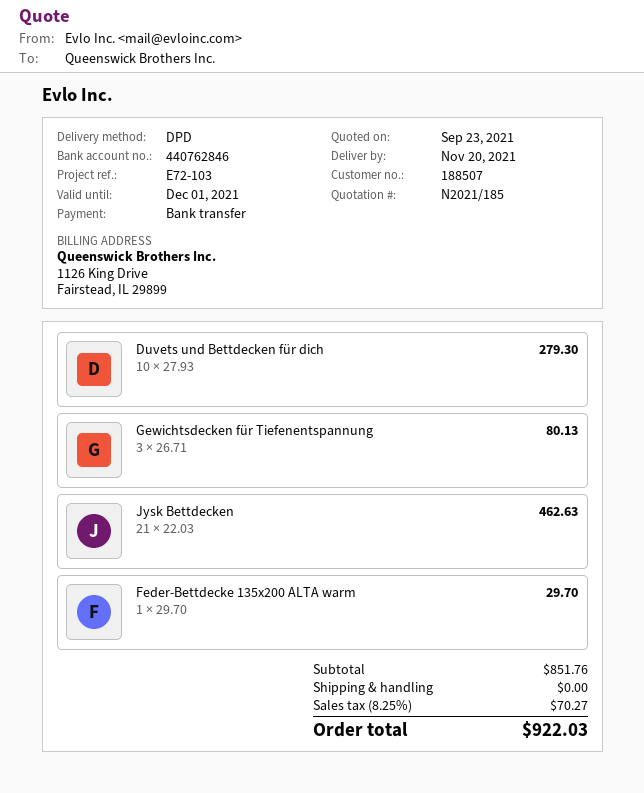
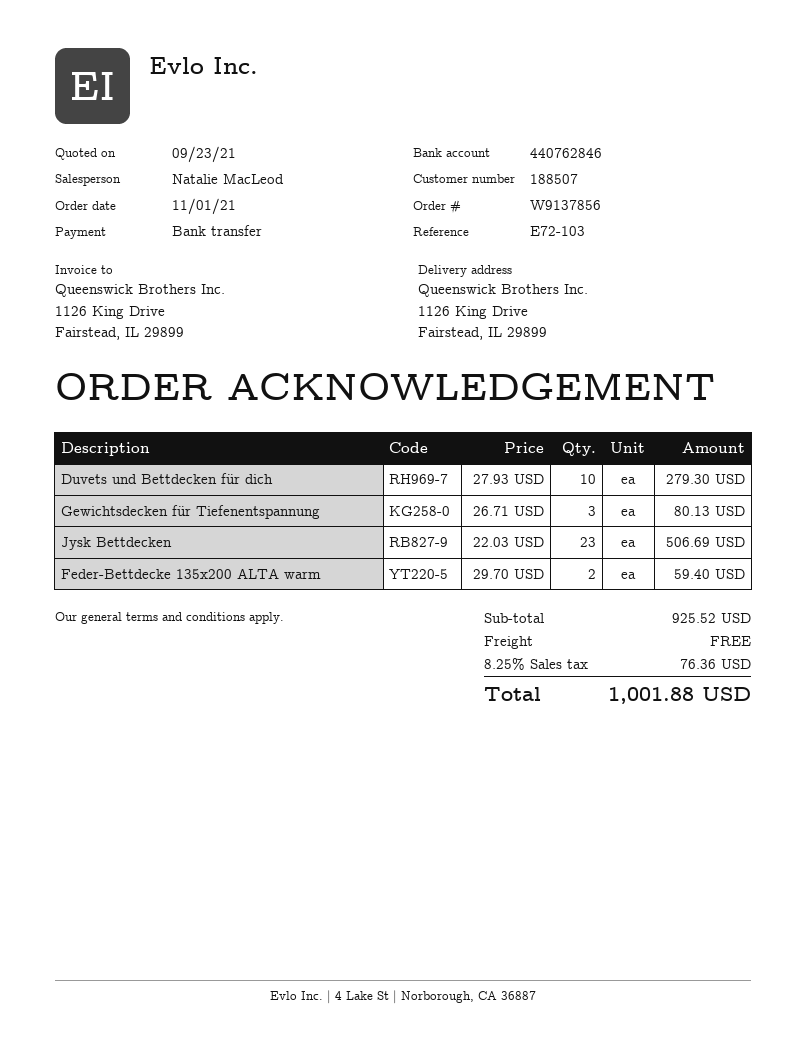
Jysk Bettdecken: 21 x 22.03 = 462.63 -> 23 x 22.03 = 506.69
Feder-Bettdecke 135x200 ALTA warm: 1 x 29.70 = 29.70 -> 2 x 29.70 = 59.40
subtotal: 851.76 -> 925.52
tax: 8.25% = 70.27 -> 8.25% = 76.36
total: 922.03 -> 1001.88

